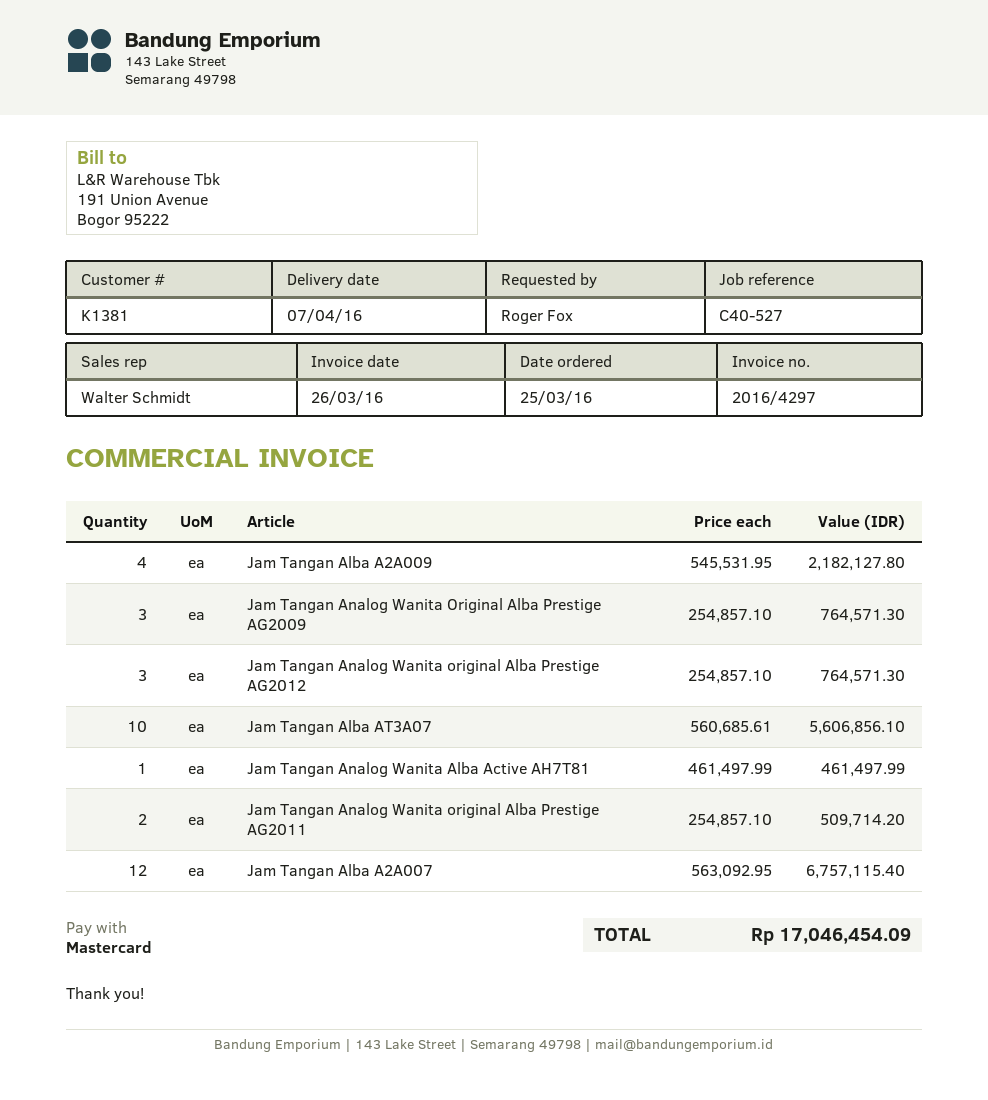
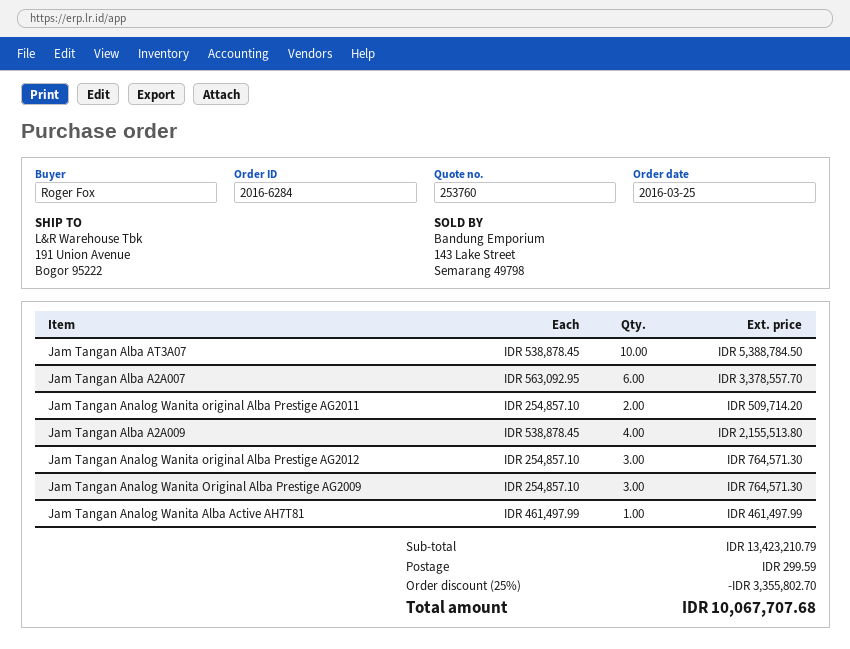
Jam Tangan Alba A2A009: 4 x 545531.95 = 2182127.80 -> 4 x 538878.45 = 2155513.80
Jam Tangan Alba AT3A07: 10 x 560685.61 = 5606856.10 -> 10 x 538878.45 = 5388784.50
Jam Tangan Alba A2A007: 12 x 563092.95 = 6757115.40 -> 6 x 563092.95 = 3378557.70
discount: none -> 25% = 3355802.70
shipping: none -> 299.59
total: 17046454.09 -> 10067707.68

